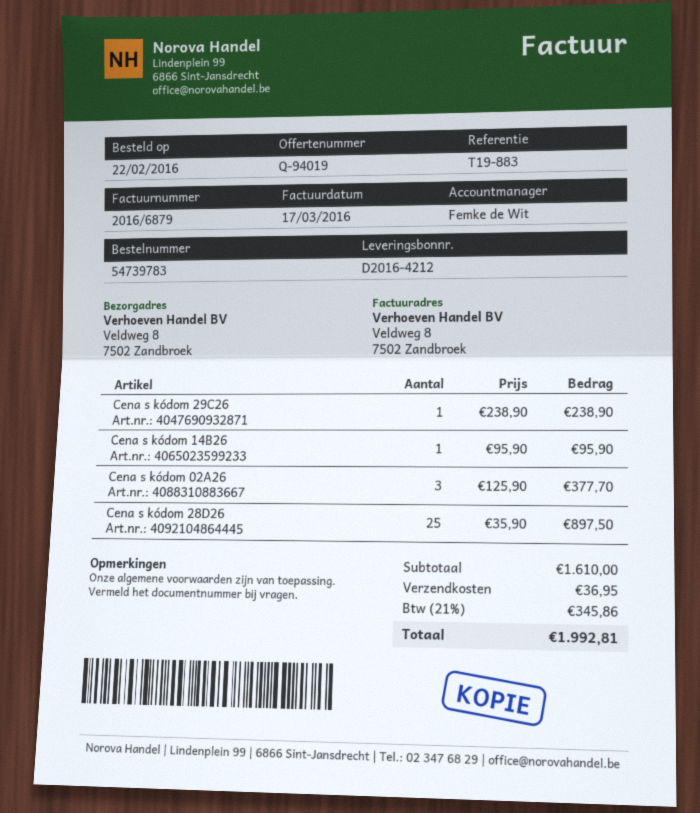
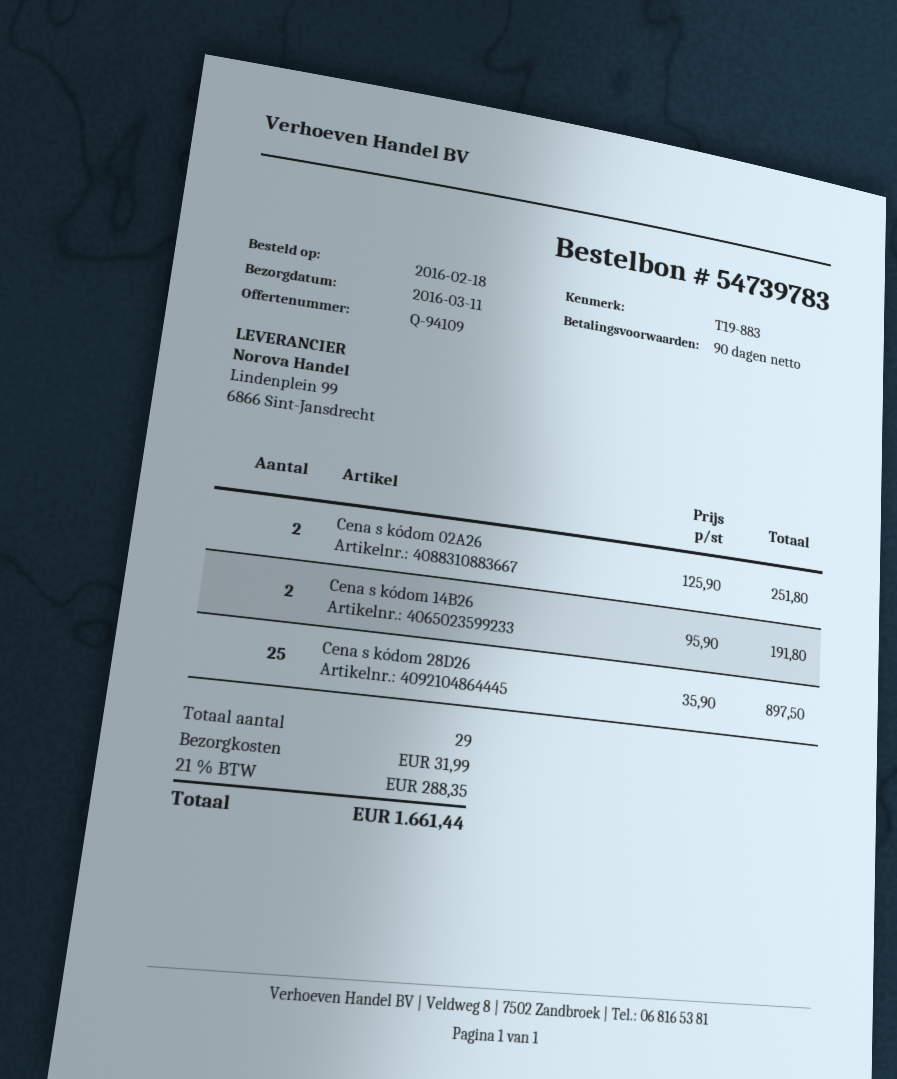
quote number: Q-94019 -> Q-94109
order date: 2016-02-22 -> 2016-02-18
Cena s kódom 29C26: 1 x 238.90 = 238.90 -> none
Cena s kódom 14B26: 1 x 95.90 = 95.90 -> 2 x 95.90 = 191.80
Cena s kódom 02A26: 3 x 125.90 = 377.70 -> 2 x 125.90 = 251.80
shipping: 36.95 -> 31.99
tax: 21% = 345.86 -> 21% = 288.35
total: 1992.81 -> 1661.44

